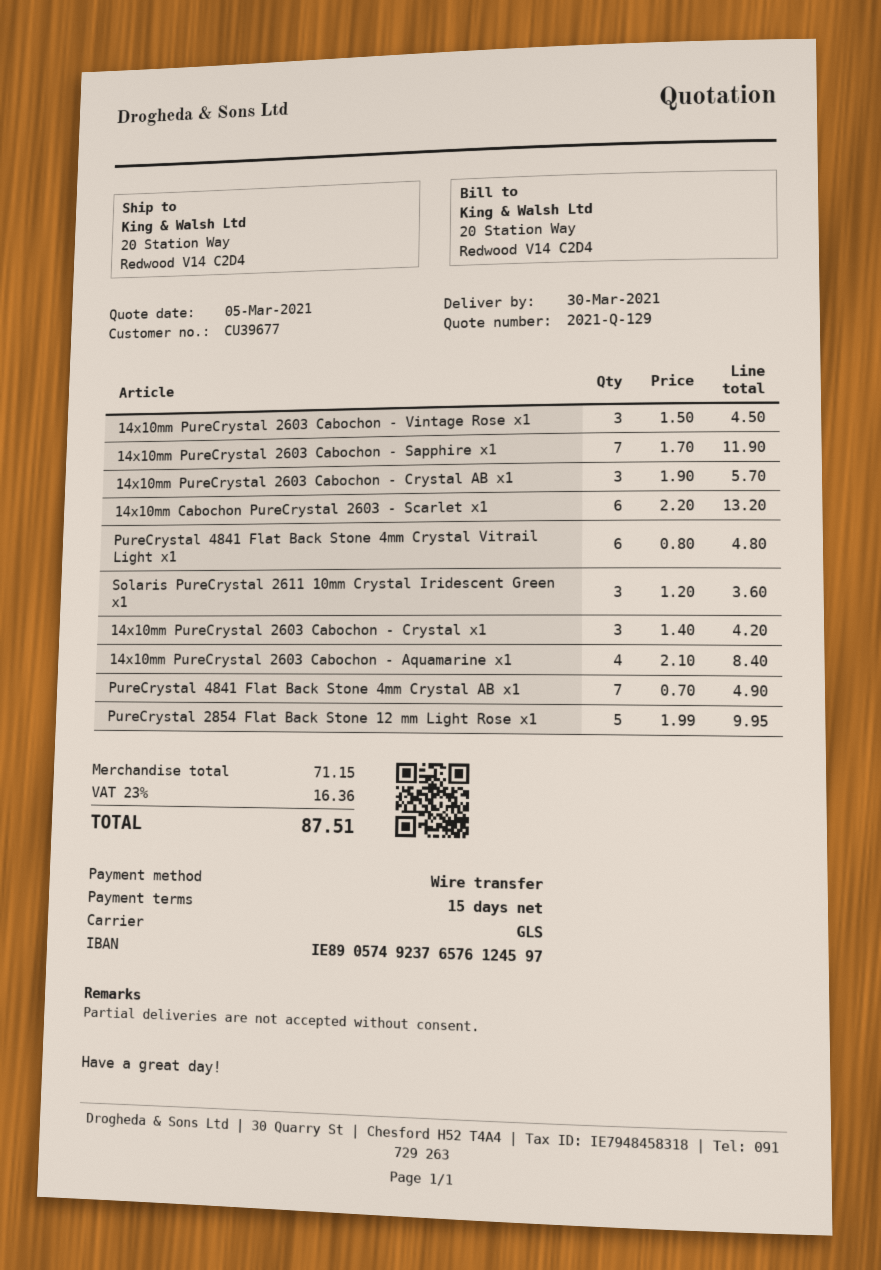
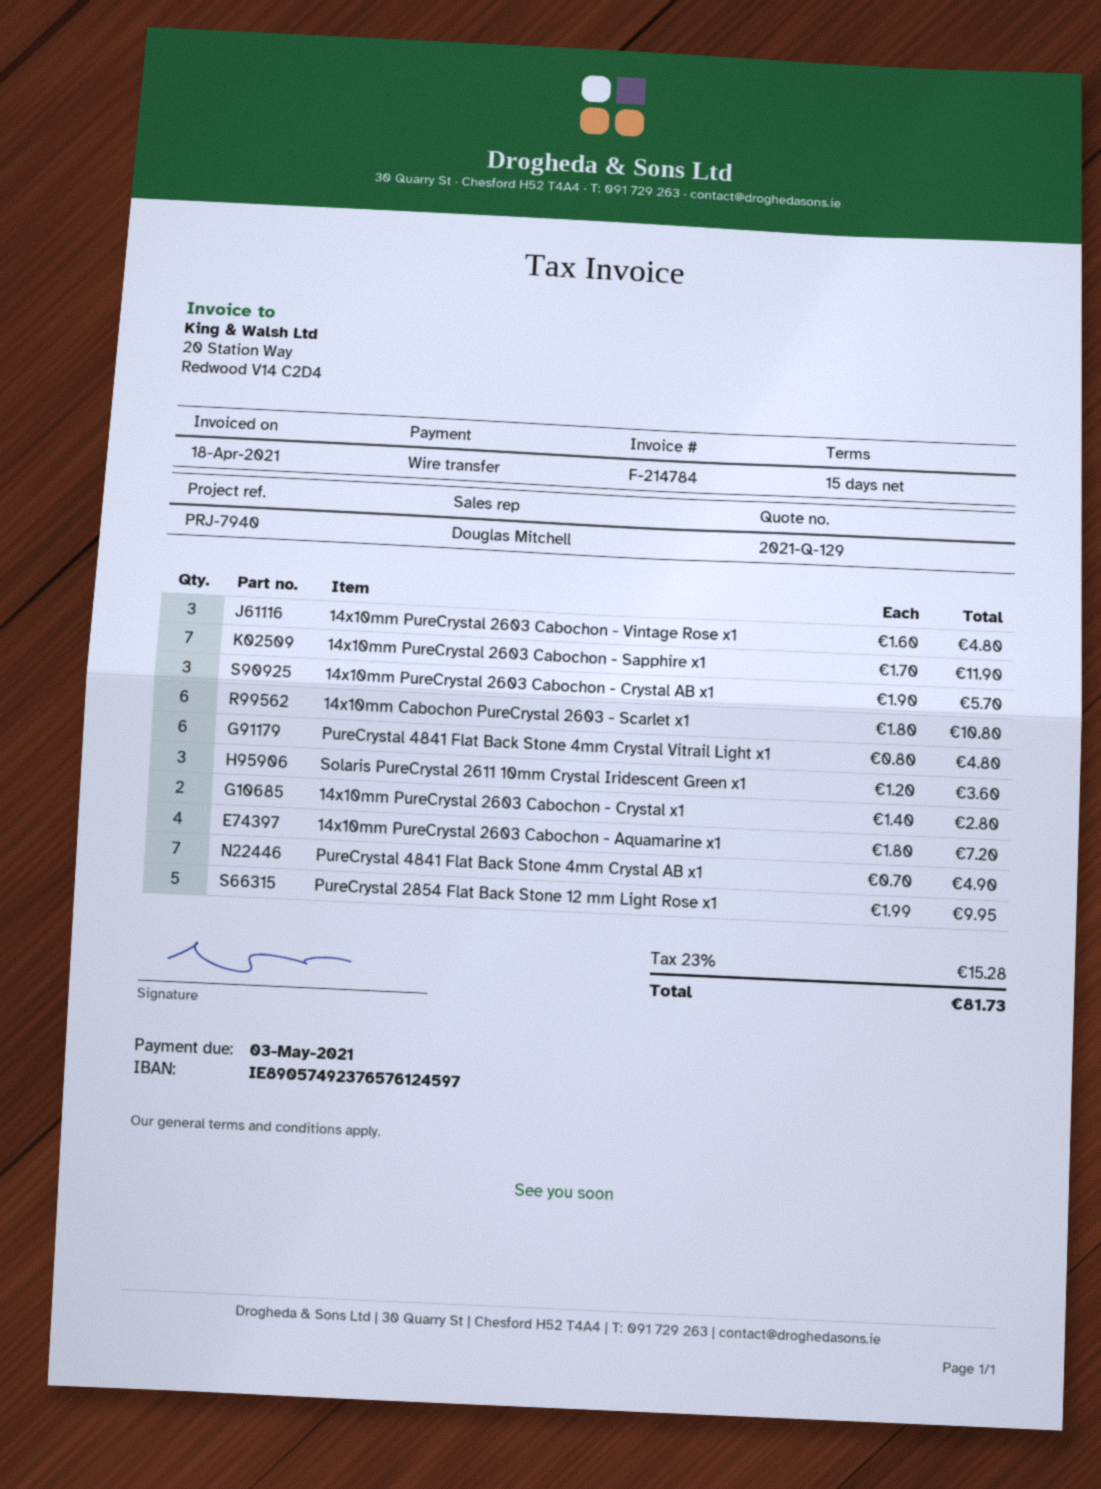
14x10mm PureCrystal 2603 Cabochon - Vintage Rose x1: 3 x 1.50 = 4.50 -> 3 x 1.60 = 4.80
14x10mm Cabochon PureCrystal 2603 - Scarlet x1: 6 x 2.20 = 13.20 -> 6 x 1.80 = 10.80
14x10mm PureCrystal 2603 Cabochon - Crystal x1: 3 x 1.40 = 4.20 -> 2 x 1.40 = 2.80
14x10mm PureCrystal 2603 Cabochon - Aquamarine x1: 4 x 2.10 = 8.40 -> 4 x 1.80 = 7.20
tax: 23% = 16.36 -> 23% = 15.28
total: 87.51 -> 81.73

